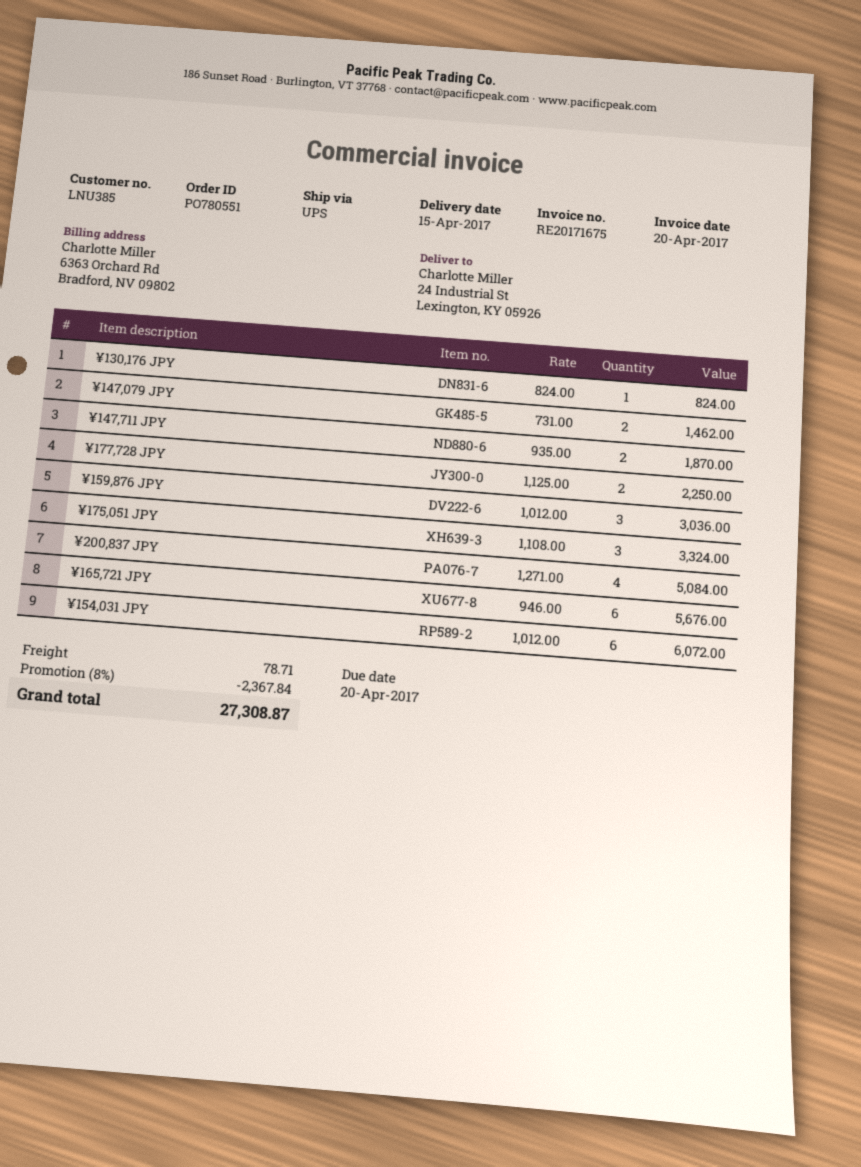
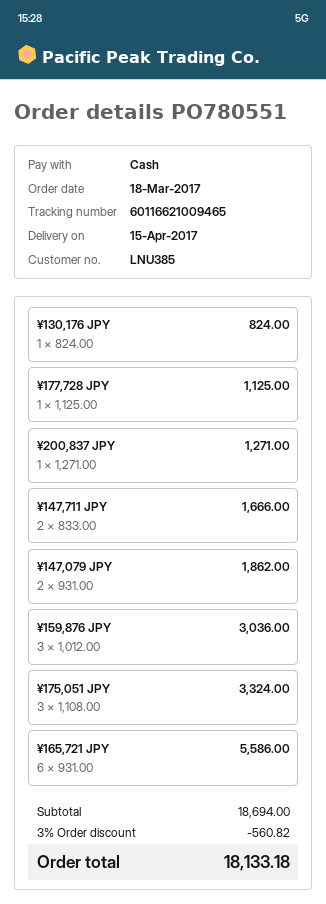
¥147,079 JPY: 2 x 731.00 = 1462.00 -> 2 x 931.00 = 1862.00
¥147,711 JPY: 2 x 935.00 = 1870.00 -> 2 x 833.00 = 1666.00
¥177,728 JPY: 2 x 1125.00 = 2250.00 -> 1 x 1125.00 = 1125.00
¥200,837 JPY: 4 x 1271.00 = 5084.00 -> 1 x 1271.00 = 1271.00
¥165,721 JPY: 6 x 946.00 = 5676.00 -> 6 x 931.00 = 5586.00
¥154,031 JPY: 6 x 1012.00 = 6072.00 -> none
discount: 8% = 2367.84 -> 3% = 560.82
shipping: 78.71 -> none
total: 27308.87 -> 18133.18

